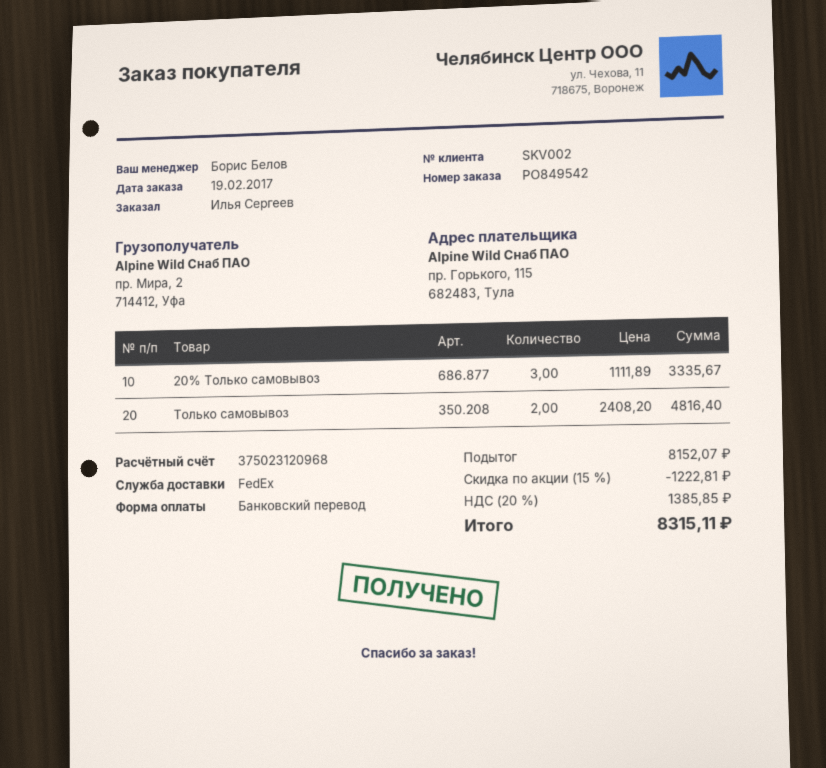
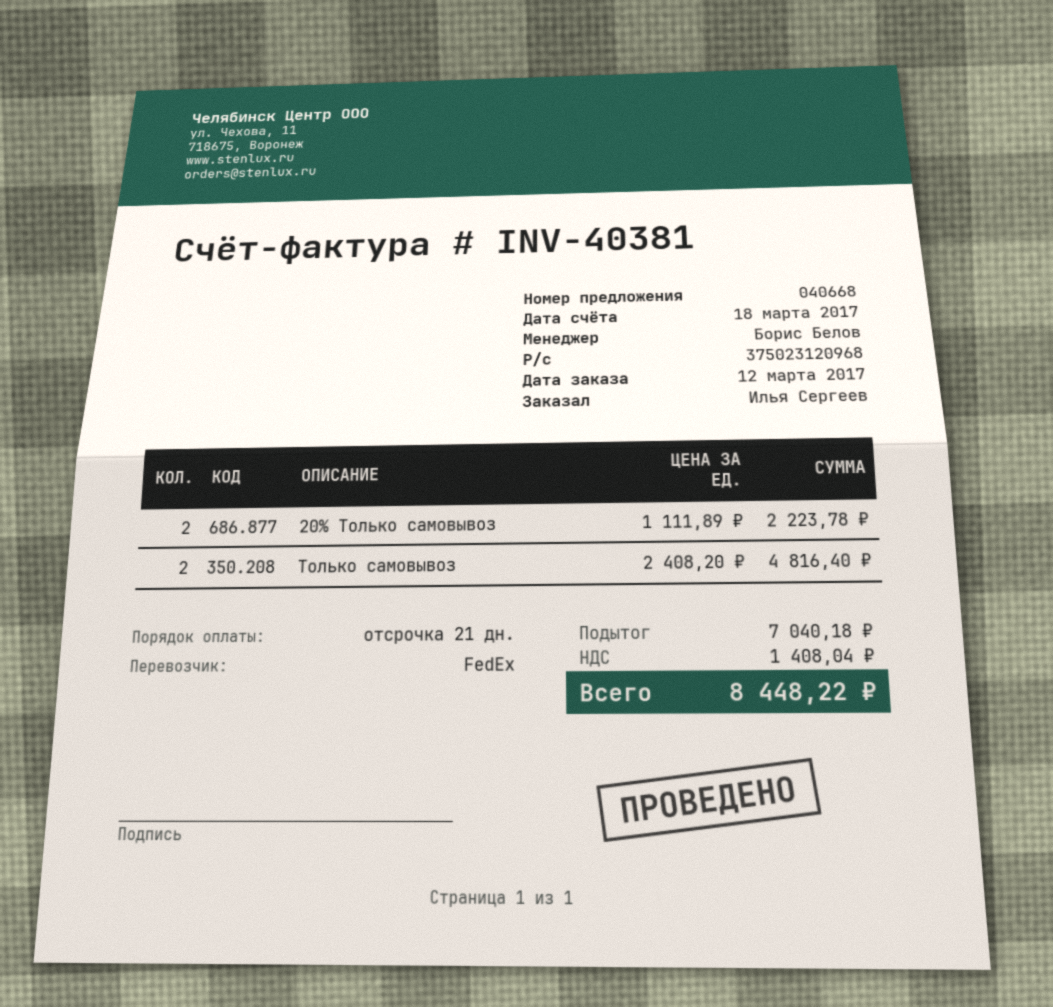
order date: 2017-02-19 -> 2017-03-12
20% Только самовывоз: 3 x 1111.89 = 3335.67 -> 2 x 1111.89 = 2223.78
subtotal: 8152.07 -> 7040.18
discount: 15% = 1222.81 -> none
tax: 1385.85 -> 1408.04
total: 8315.11 -> 8448.22

